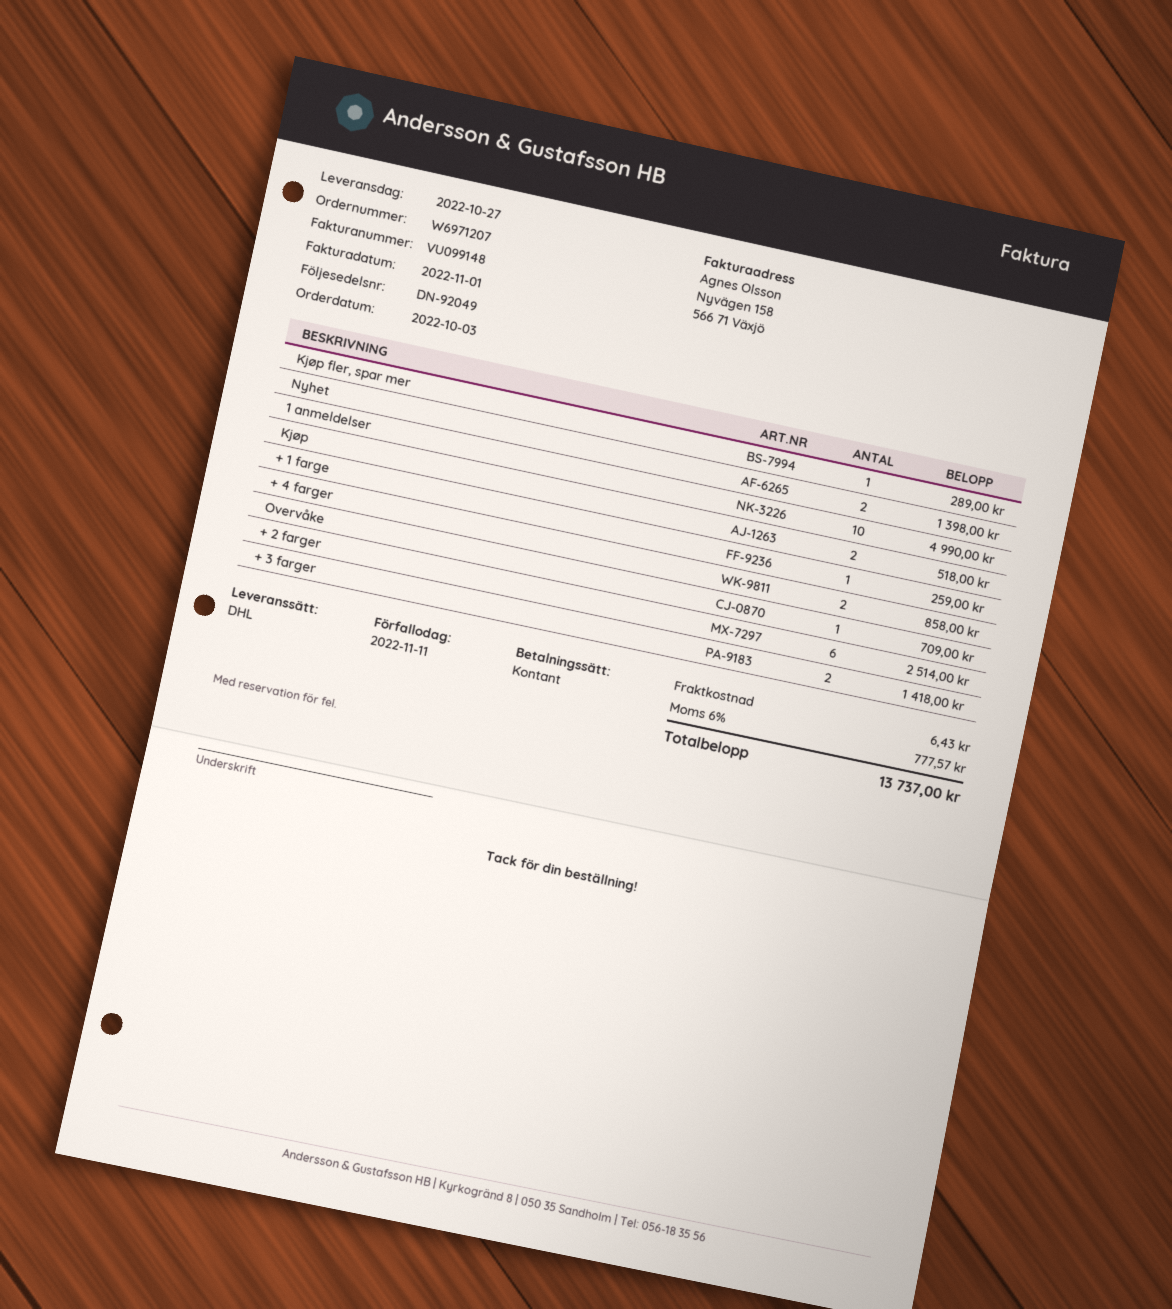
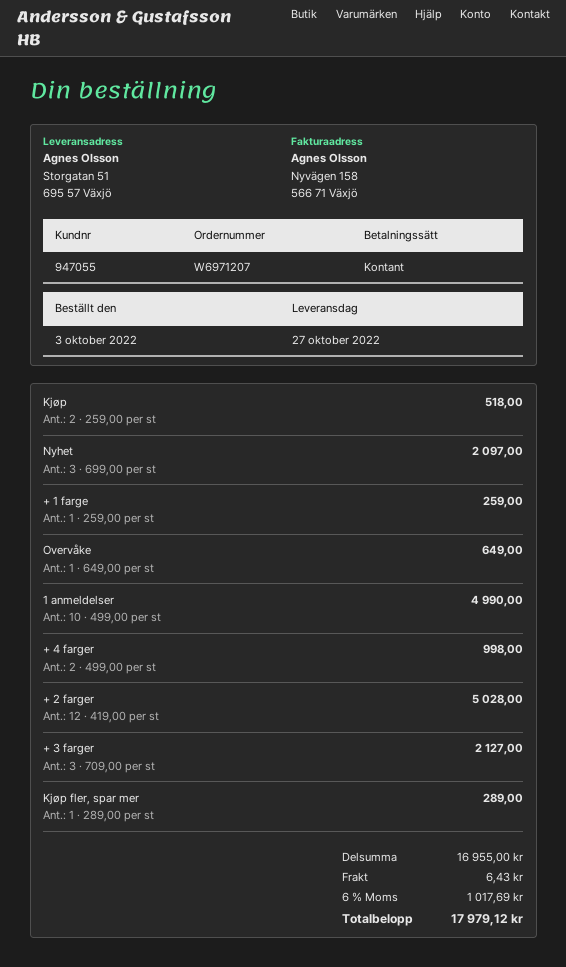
Nyhet: 2 for 1398.00 -> 3 for 2097.00
+ 4 farger: 2 for 858.00 -> 2 for 998.00
Overvåke: 1 for 709.00 -> 1 for 649.00
+ 2 farger: 6 for 2514.00 -> 12 for 5028.00
+ 3 farger: 2 for 1418.00 -> 3 for 2127.00
tax: 6% = 777.57 -> 6% = 1017.69
total: 13737.00 -> 17979.12

